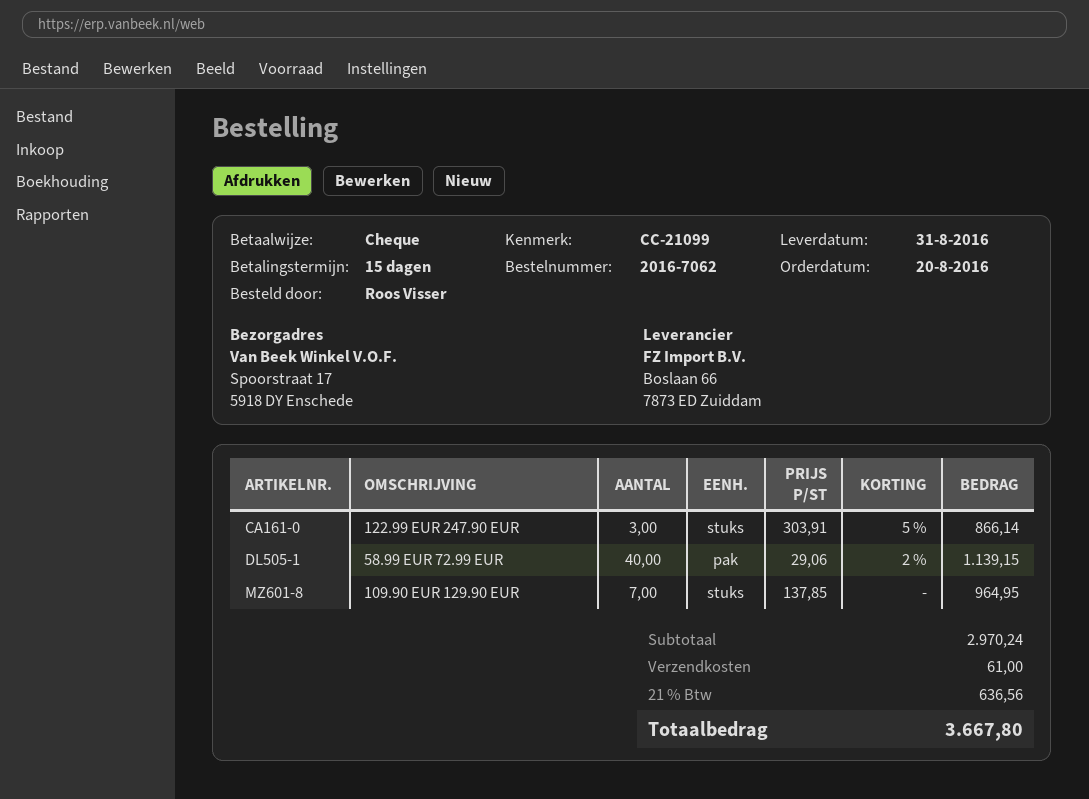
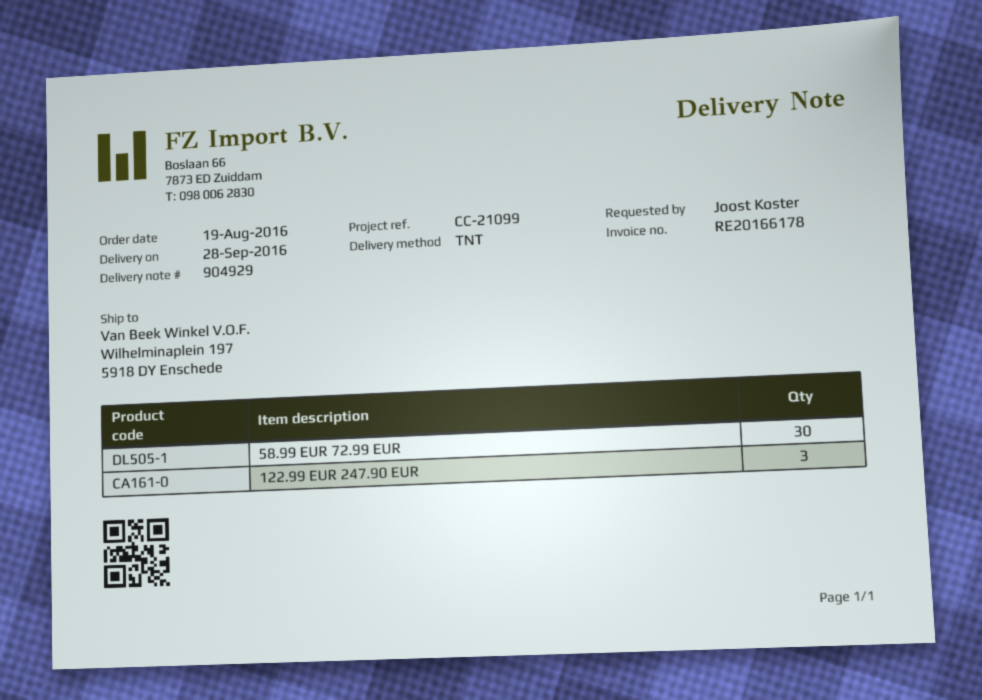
order date: 2016-08-20 -> 2016-08-19
delivery date: 2016-08-31 -> 2016-09-28
ordered by: Roos Visser -> Joost Koster
ship to: Spoorstraat 17, 5918 DY Enschede -> Wilhelminaplein 197, 5918 DY Enschede
58.99 EUR 72.99 EUR: 40 -> 30
109.90 EUR 129.90 EUR: 7 -> none

